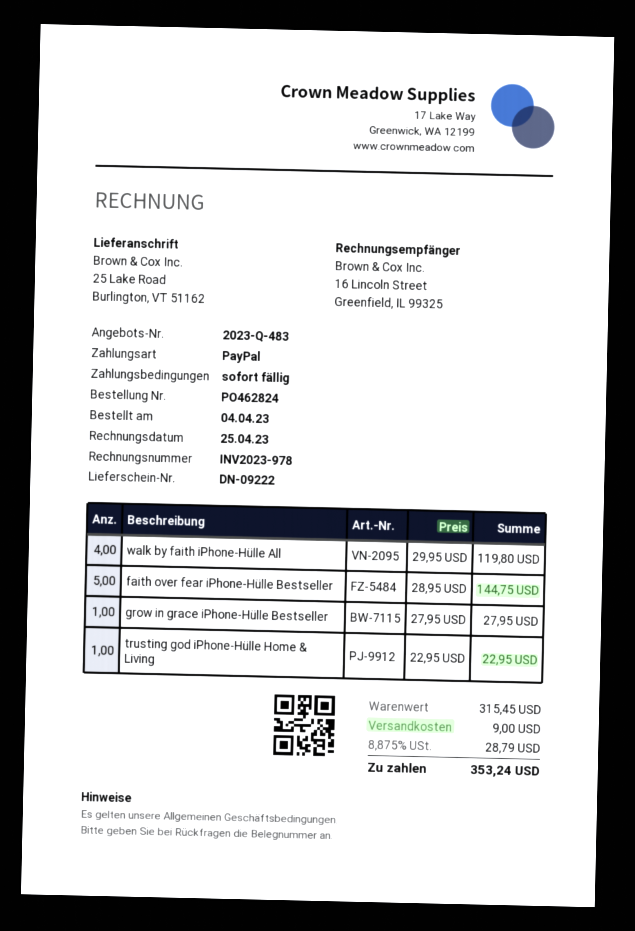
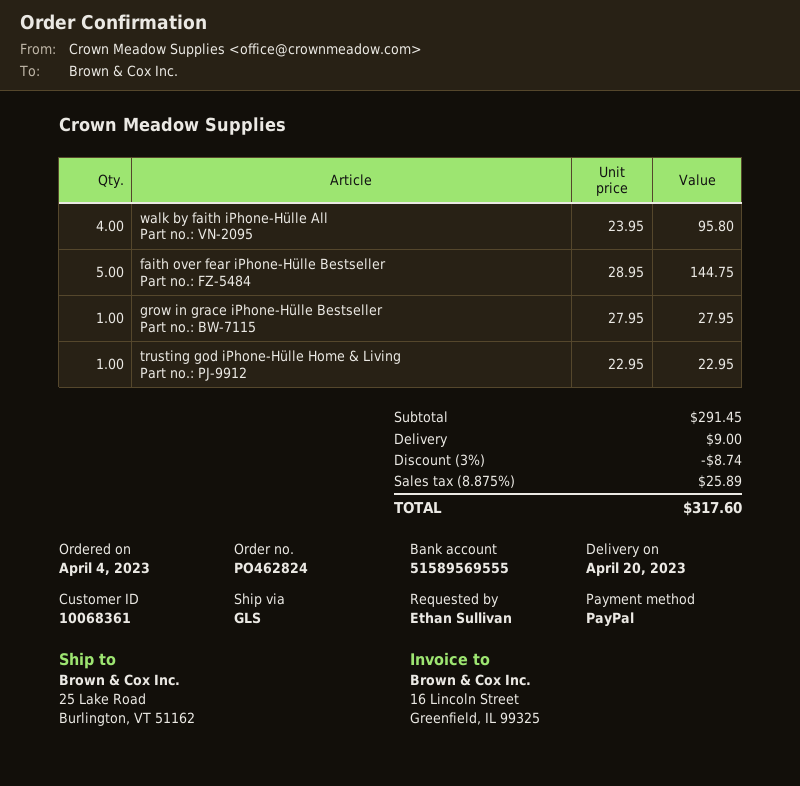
walk by faith iPhone-Hülle All: 4 x 29.95 = 119.80 -> 4 x 23.95 = 95.80
subtotal: 315.45 -> 291.45
discount: none -> 3% = 8.74
tax: 8.875% = 28.79 -> 8.875% = 25.89
total: 353.24 -> 317.60

